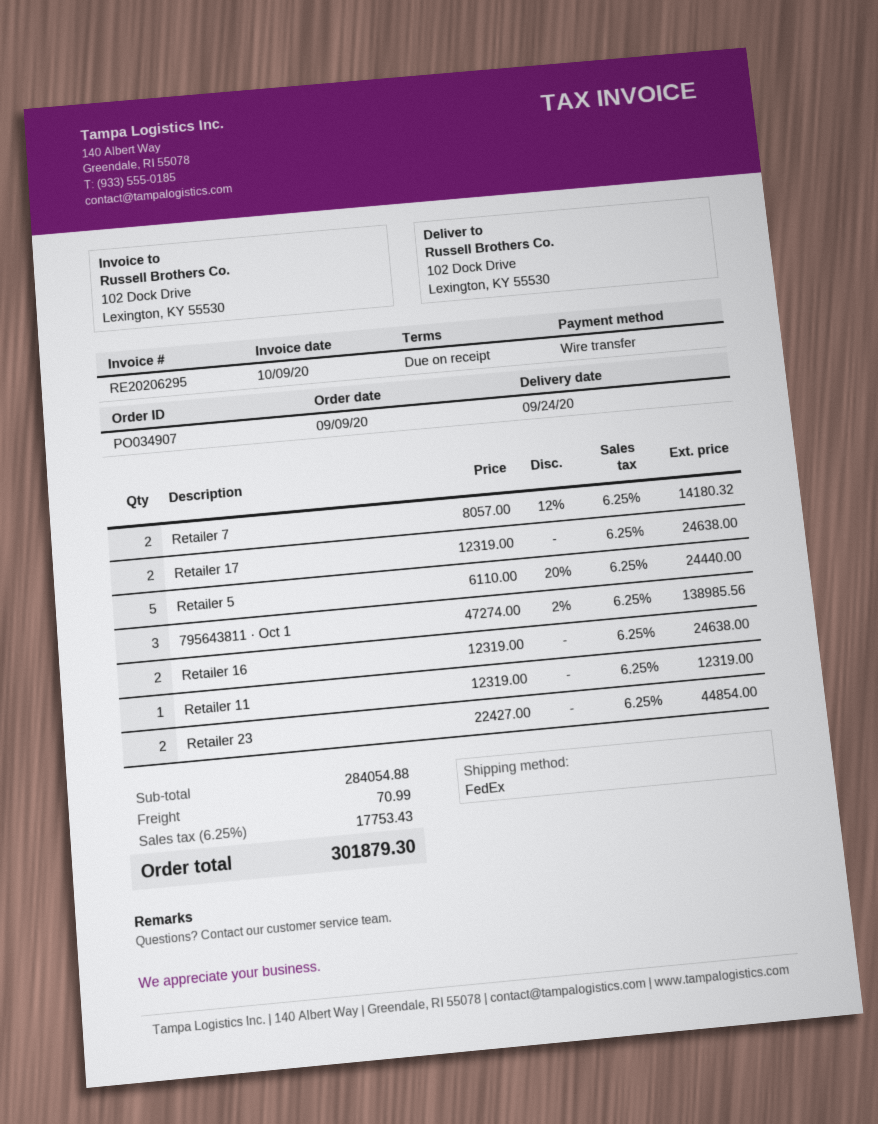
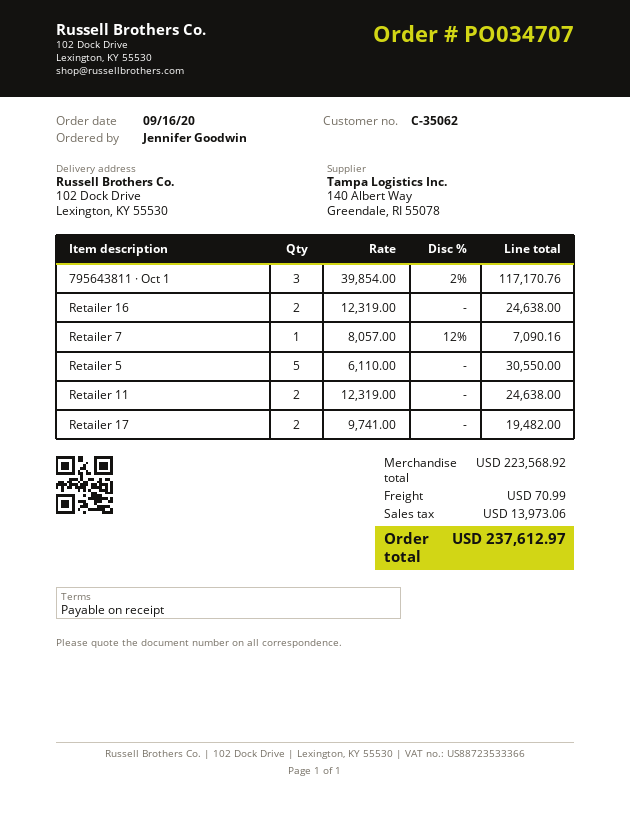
order number: PO034907 -> PO034707
order date: 2020-09-09 -> 2020-09-16
Retailer 7: 2 x 8057.00 - 12% = 14180.32 -> 1 x 8057.00 - 12% = 7090.16
Retailer 17: 2 x 12319.00 = 24638.00 -> 2 x 9741.00 = 19482.00
Retailer 5: 5 x 6110.00 - 20% = 24440.00 -> 5 x 6110.00 = 30550.00
795643811 · Oct 1: 3 x 47274.00 - 2% = 138985.56 -> 3 x 39854.00 - 2% = 117170.76
Retailer 11: 1 x 12319.00 = 12319.00 -> 2 x 12319.00 = 24638.00
Retailer 23: 2 x 22427.00 = 44854.00 -> none
subtotal: 284054.88 -> 223568.92
tax: 17753.43 -> 13973.06
total: 301879.30 -> 237612.97

